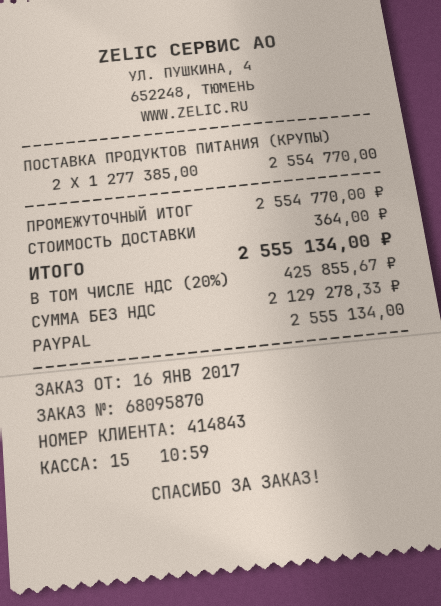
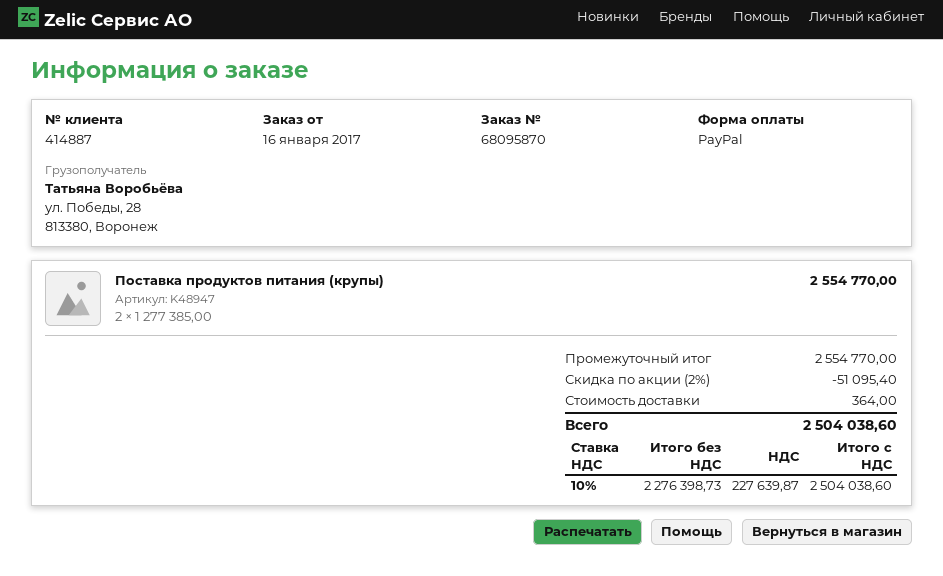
customer number: 414843 -> 414887
discount: none -> 2% = 51095.40
net: 2129278.33 -> 2276398.73
tax: 20% = 425855.67 -> 10% = 227639.87
total: 2555134.00 -> 2504038.60

